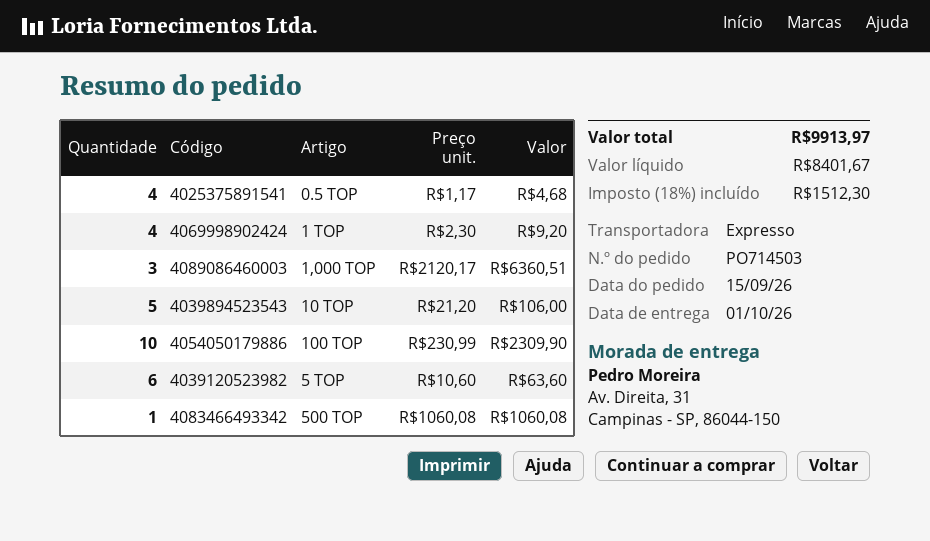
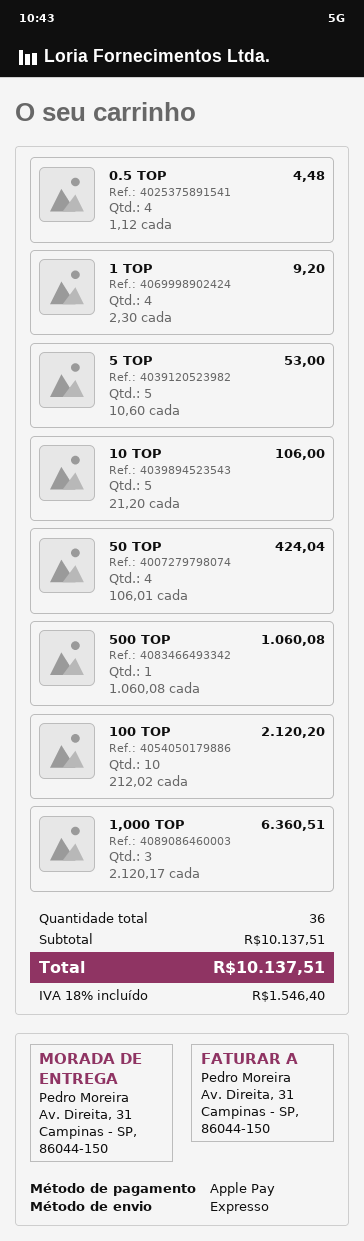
0.5 TOP: 4 x 1.17 = 4.68 -> 4 x 1.12 = 4.48
100 TOP: 10 x 230.99 = 2309.90 -> 10 x 212.02 = 2120.20
5 TOP: 6 x 10.60 = 63.60 -> 5 x 10.60 = 53.00
50 TOP: none -> 4 x 106.01 = 424.04
tax: 18% = 1512.30 -> 18% = 1546.40
total: 9913.97 -> 10137.51

